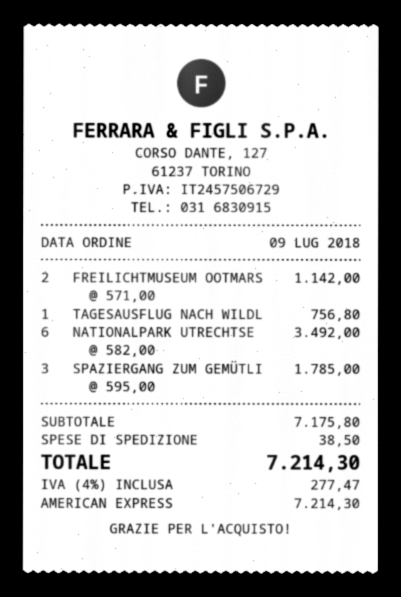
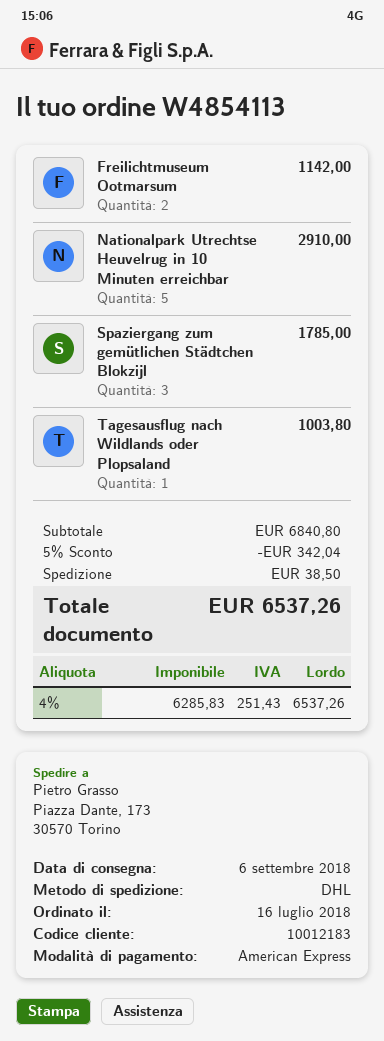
order date: 2018-07-09 -> 2018-07-16
TAGESAUSFLUG NACH WILDL: 1 for 756.80 -> 1 for 1003.80
NATIONALPARK UTRECHTSE: 6 for 3492.00 -> 5 for 2910.00
subtotal: 7175.80 -> 6840.80
discount: none -> 5% = 342.04
tax: 4% = 277.47 -> 4% = 251.43
total: 7214.30 -> 6537.26

